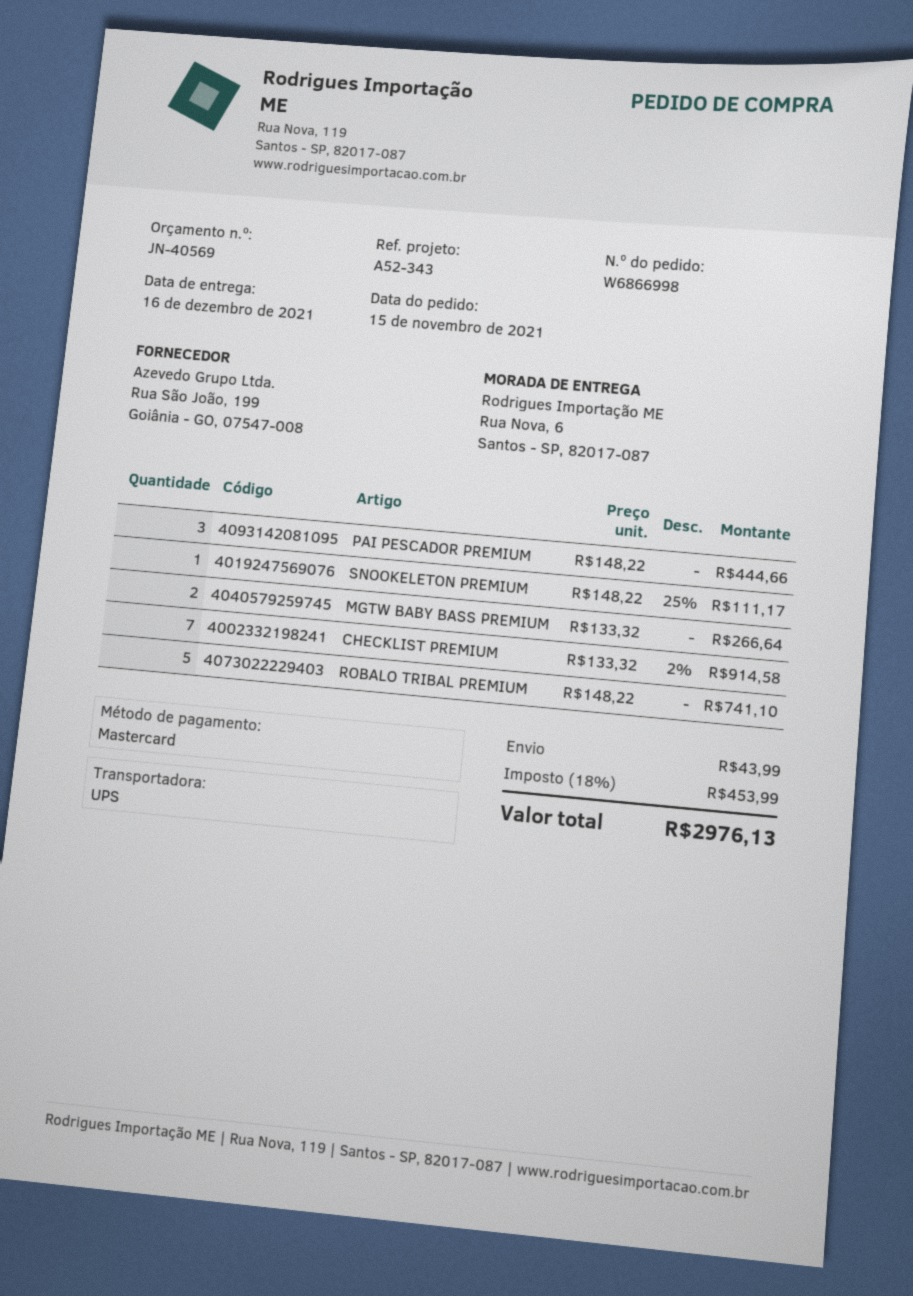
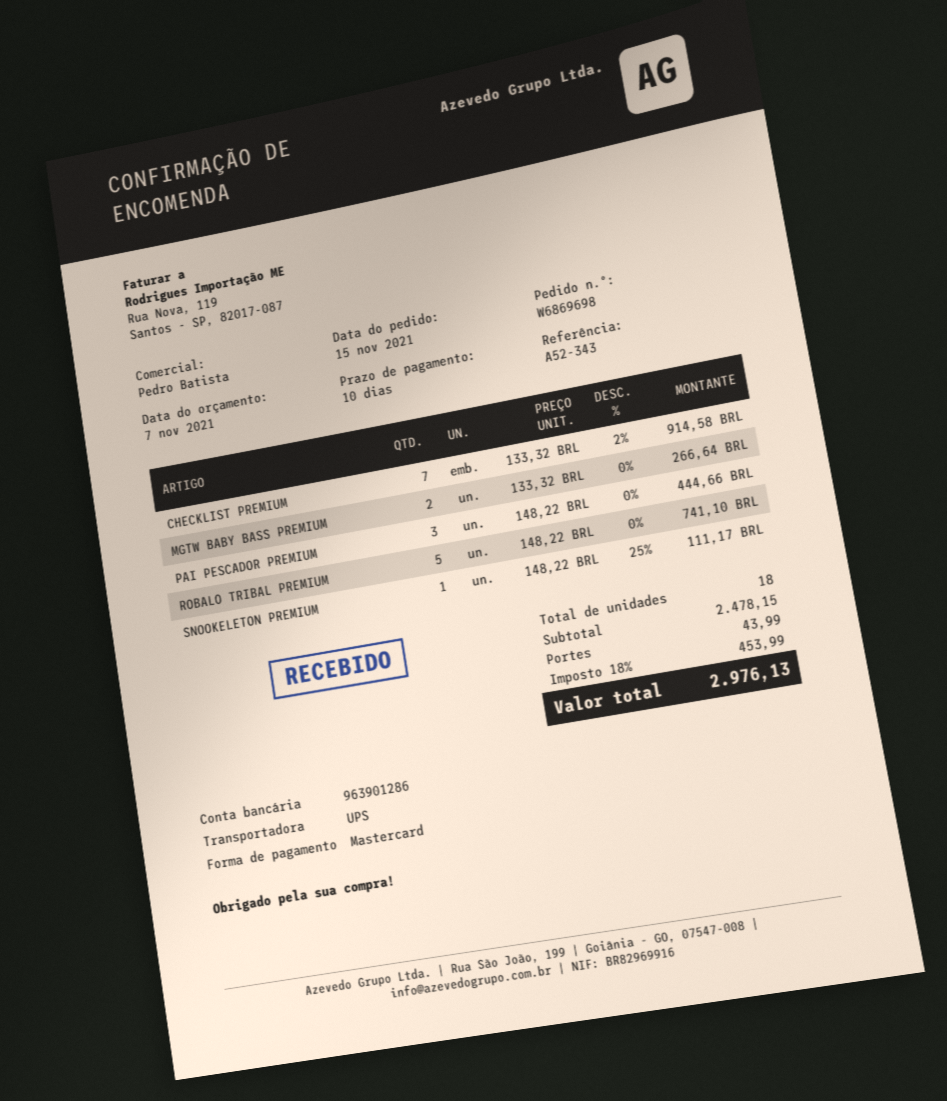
order number: W6866998 -> W6869698

